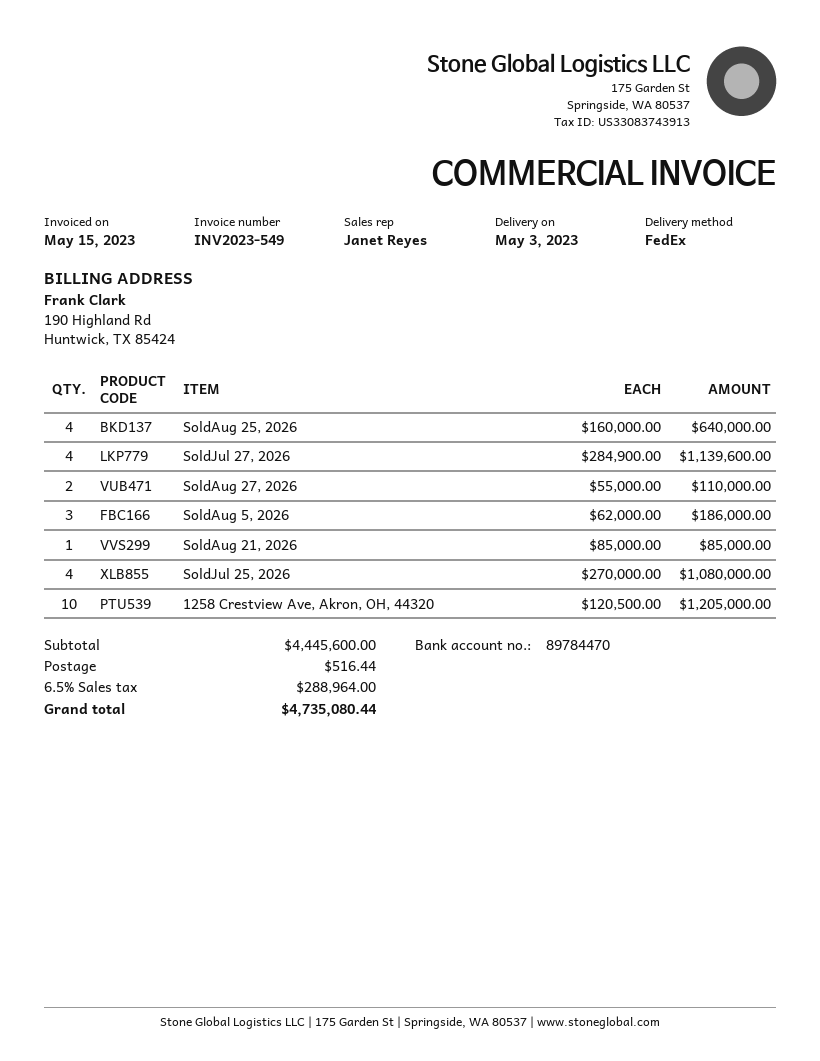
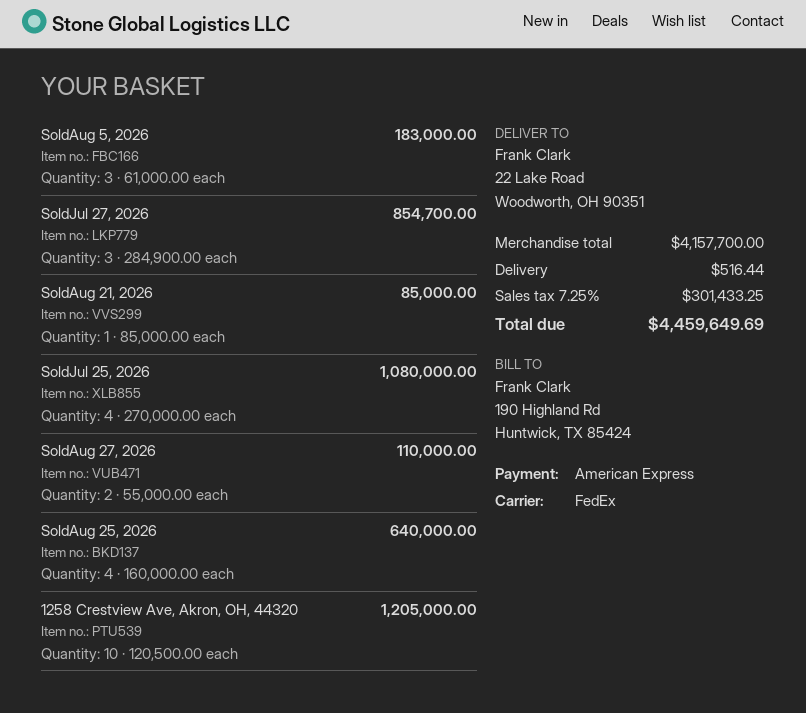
SoldJul 27, 2026: 4 x 284900.00 = 1139600.00 -> 3 x 284900.00 = 854700.00
SoldAug 5, 2026: 3 x 62000.00 = 186000.00 -> 3 x 61000.00 = 183000.00
subtotal: 4445600.00 -> 4157700.00
tax: 6.5% = 288964.00 -> 7.25% = 301433.25
total: 4735080.44 -> 4459649.69

